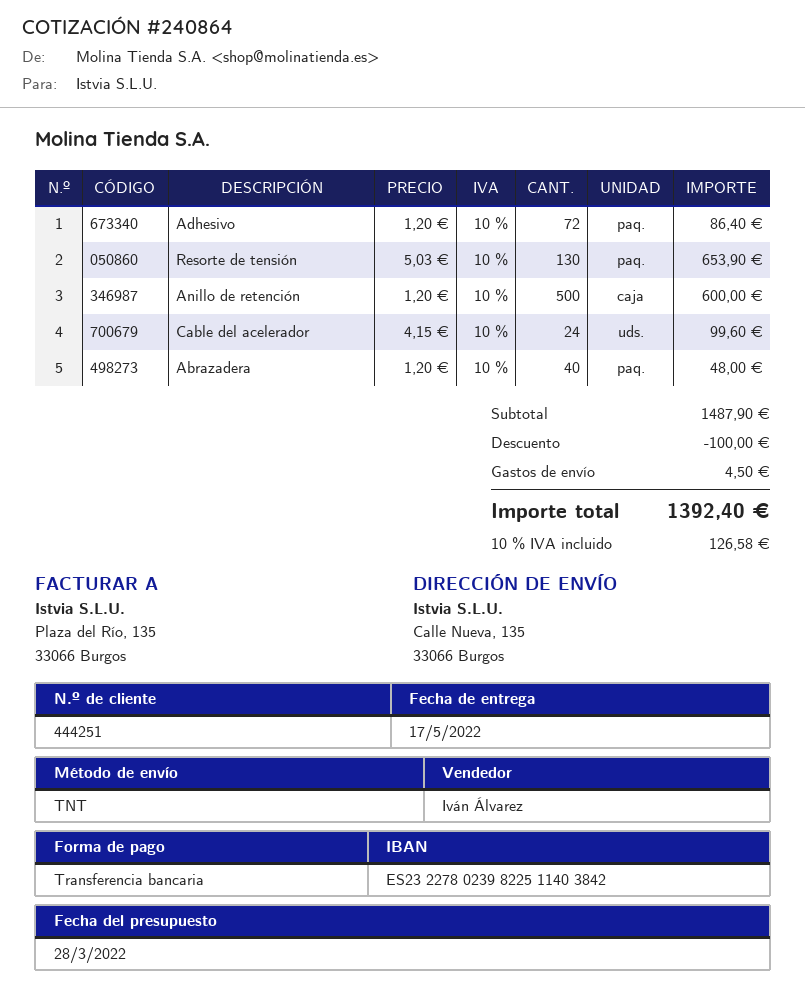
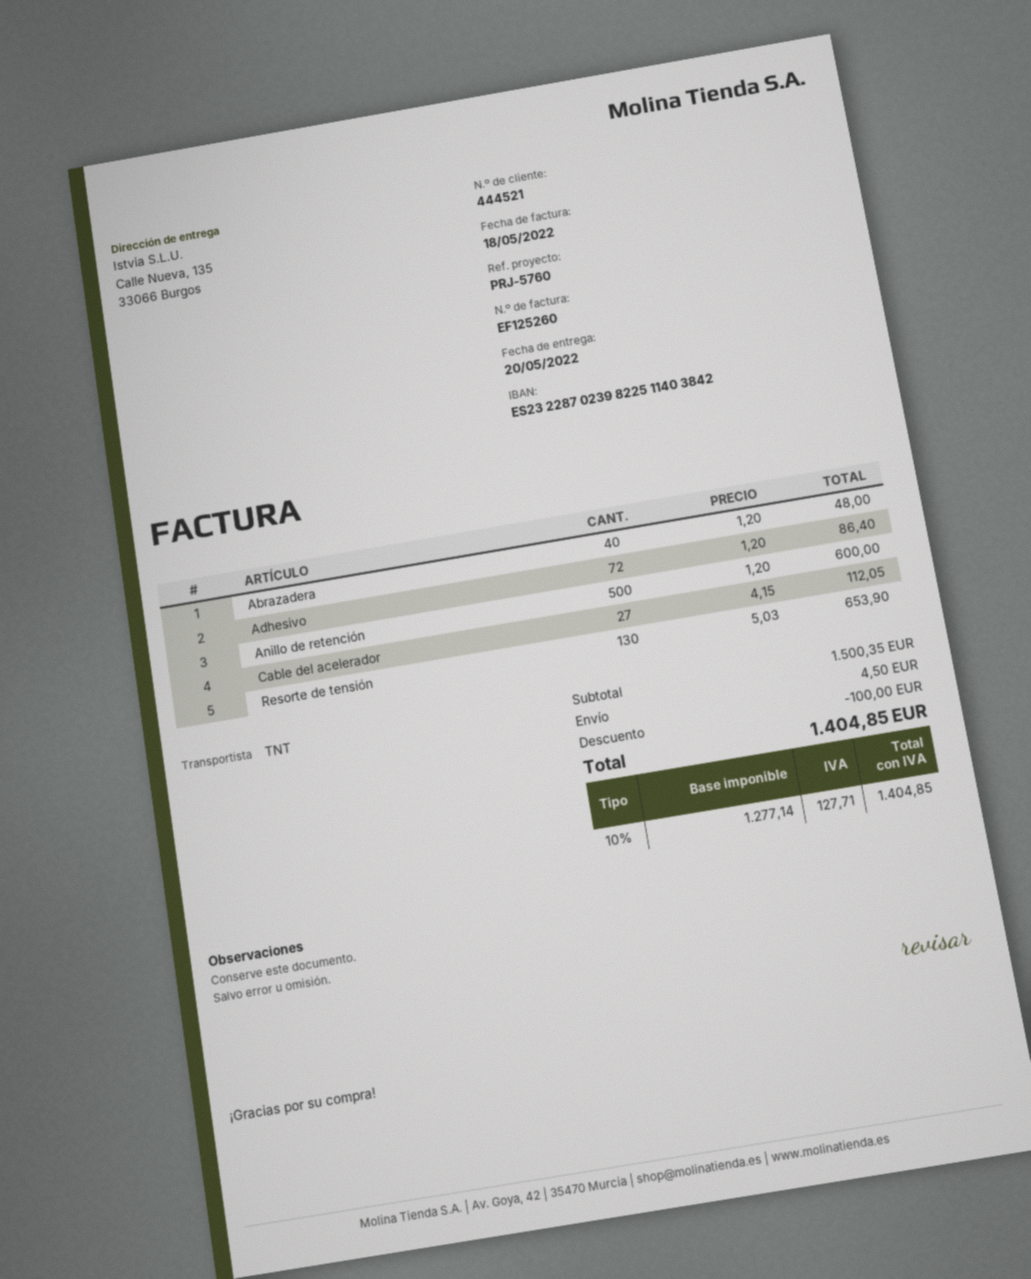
delivery date: 2022-05-17 -> 2022-05-20
customer number: 444251 -> 444521
bank account: ES2322780239822511403842 -> ES2322870239822511403842
Cable del acelerador: 24 x 4.15 = 99.60 -> 27 x 4.15 = 112.05
subtotal: 1487.90 -> 1500.35
tax: 10% = 126.58 -> 10% = 127.71
total: 1392.40 -> 1404.85

